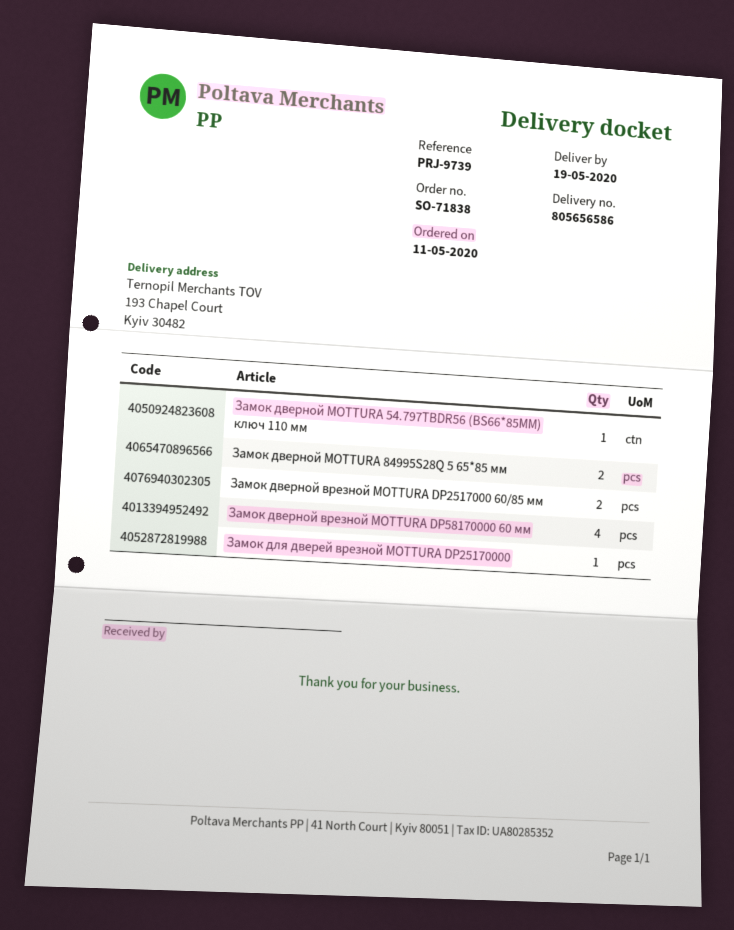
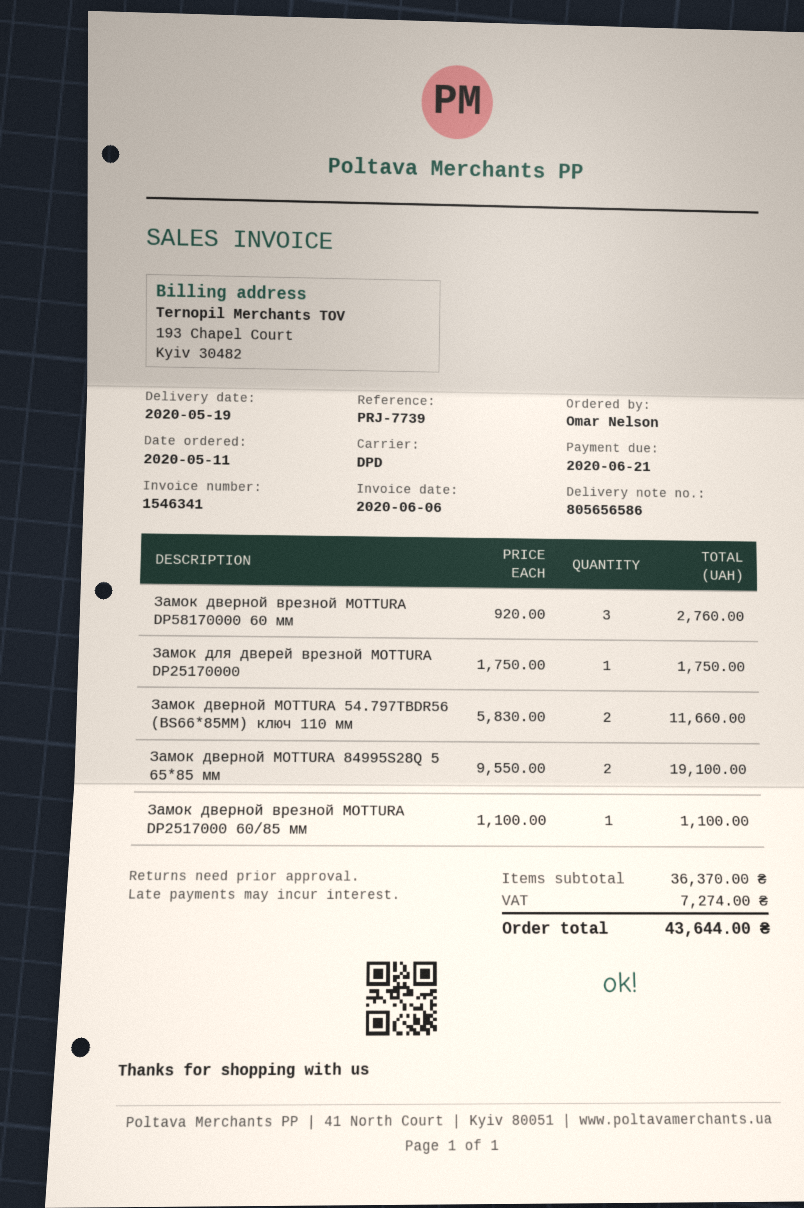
reference: PRJ-9739 -> PRJ-7739
Замок дверной MOTTURA 54.797TBDR56 (BS66*85ММ) ключ 110 мм: 1 -> 2
Замок дверной врезной MOTTURA DP2517000 60/85 мм: 2 -> 1
Замок дверной врезной MOTTURA DP58170000 60 мм: 4 -> 3

